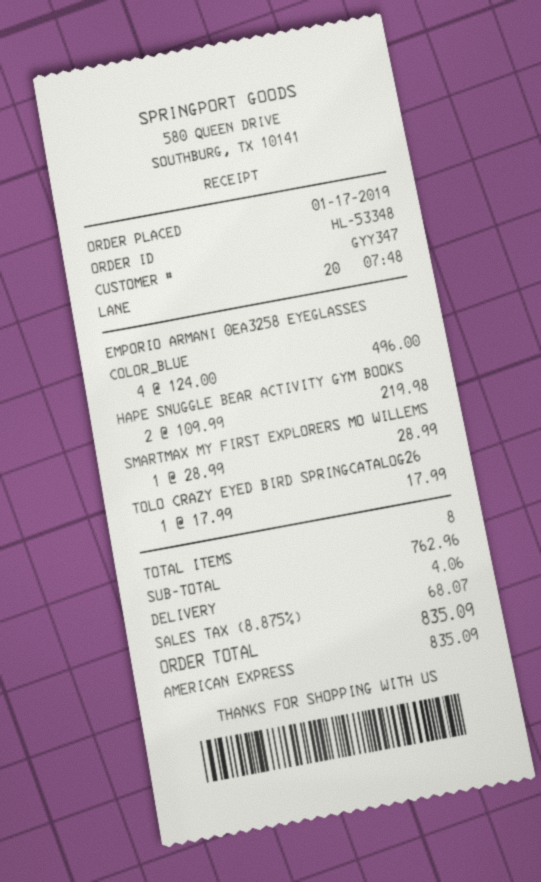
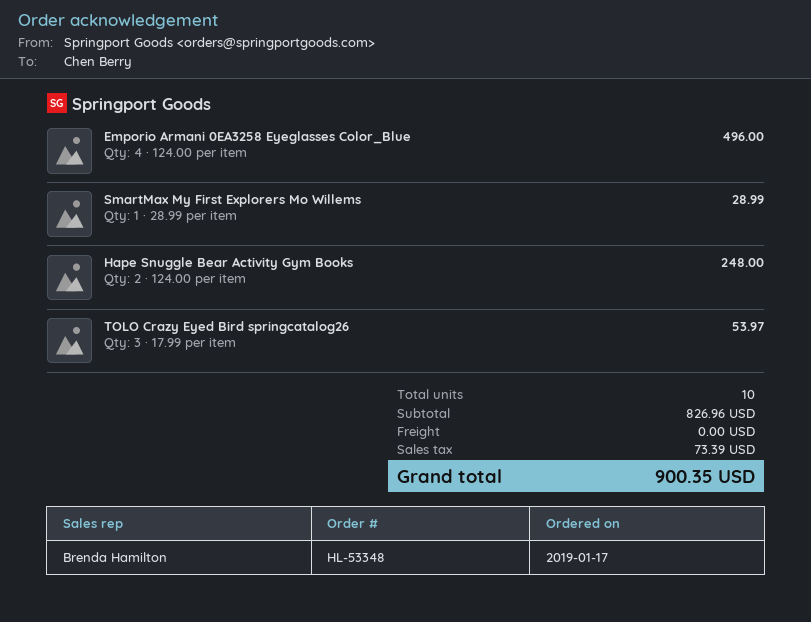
HAPE SNUGGLE BEAR ACTIVITY GYM BOOKS: 2 x 109.99 = 219.98 -> 2 x 124.00 = 248.00
TOLO CRAZY EYED BIRD SPRINGCATALOG26: 1 x 17.99 = 17.99 -> 3 x 17.99 = 53.97
total quantity: 8 -> 10
subtotal: 762.96 -> 826.96
shipping: 4.06 -> 0.00
tax: 68.07 -> 73.39
total: 835.09 -> 900.35

